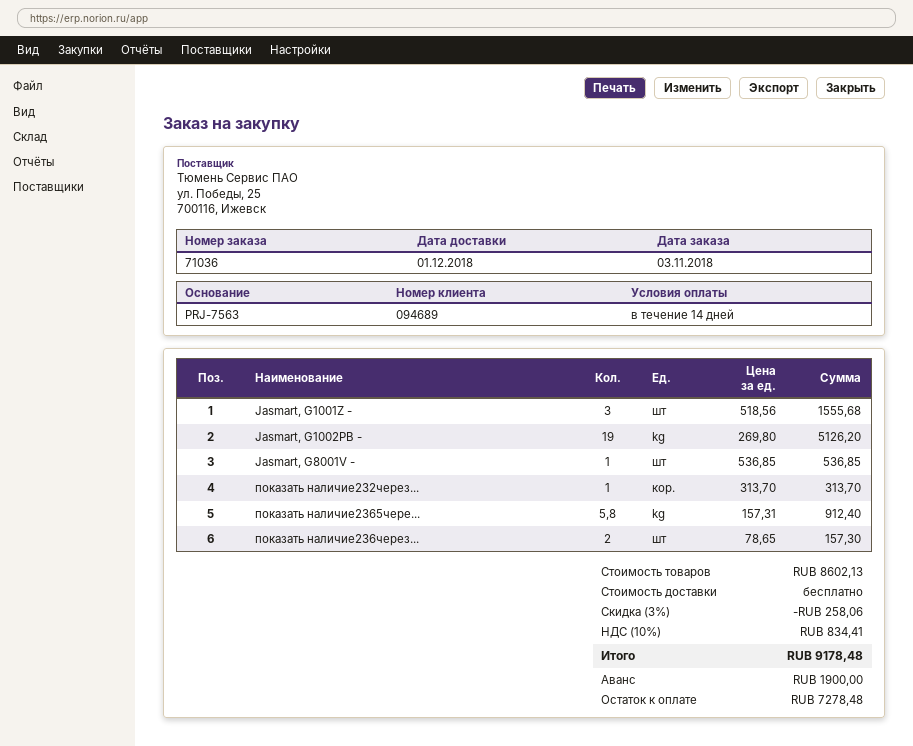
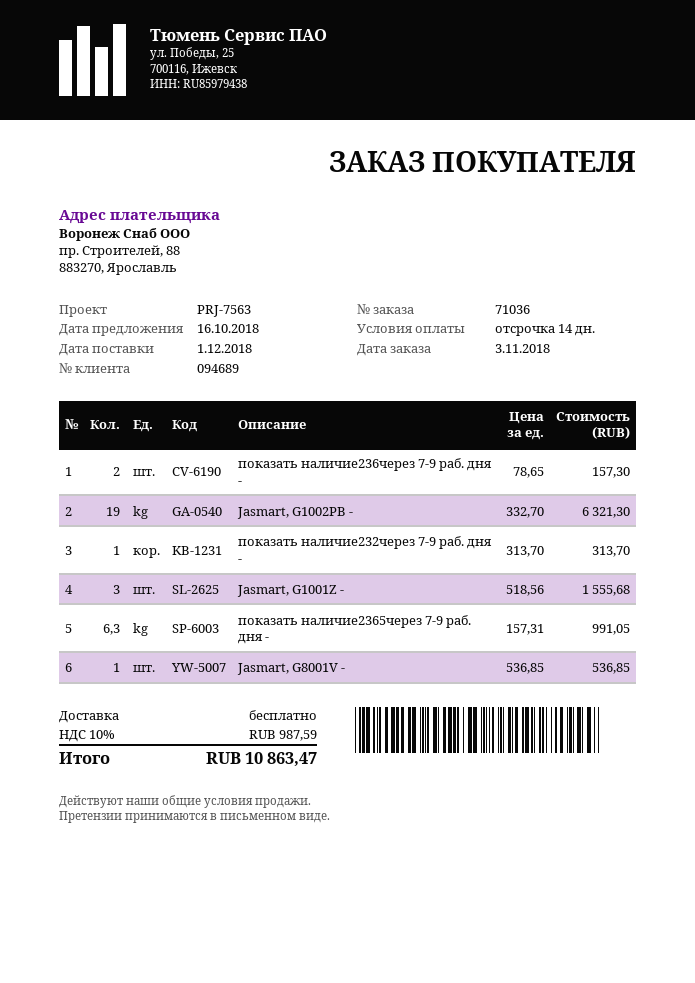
Jasmart, G1002PB -: 19 x 269.80 = 5126.20 -> 19 x 332.70 = 6321.30
показать наличие2365чере...: 5.8 x 157.31 = 912.40 -> 6.3 x 157.31 = 991.05
discount: 3% = 258.06 -> none
tax: 10% = 834.41 -> 10% = 987.59
total: 9178.48 -> 10863.47

